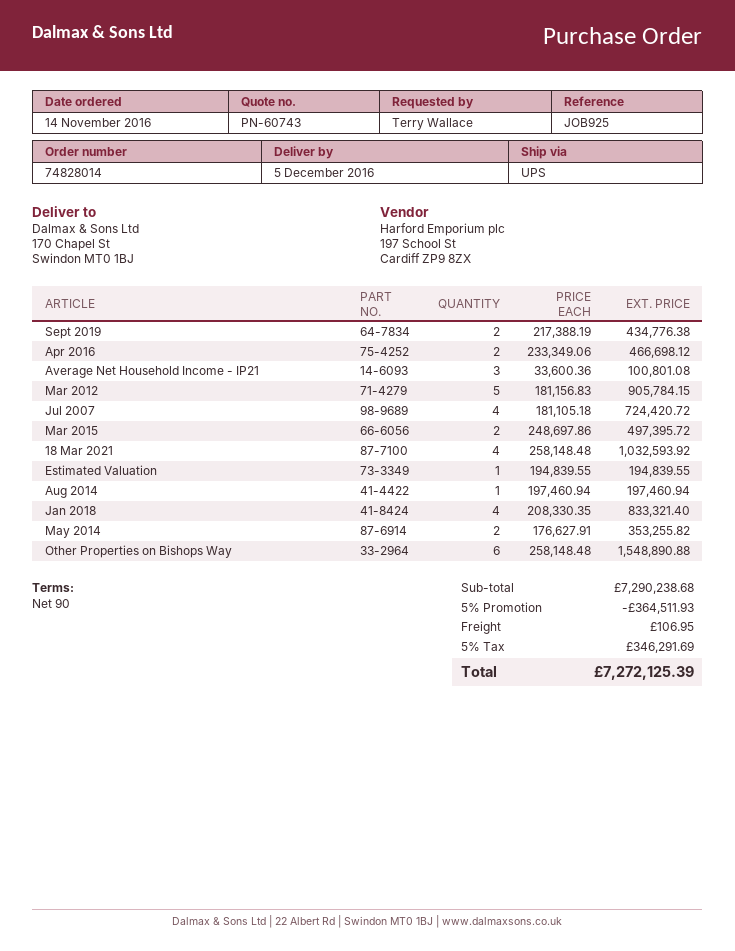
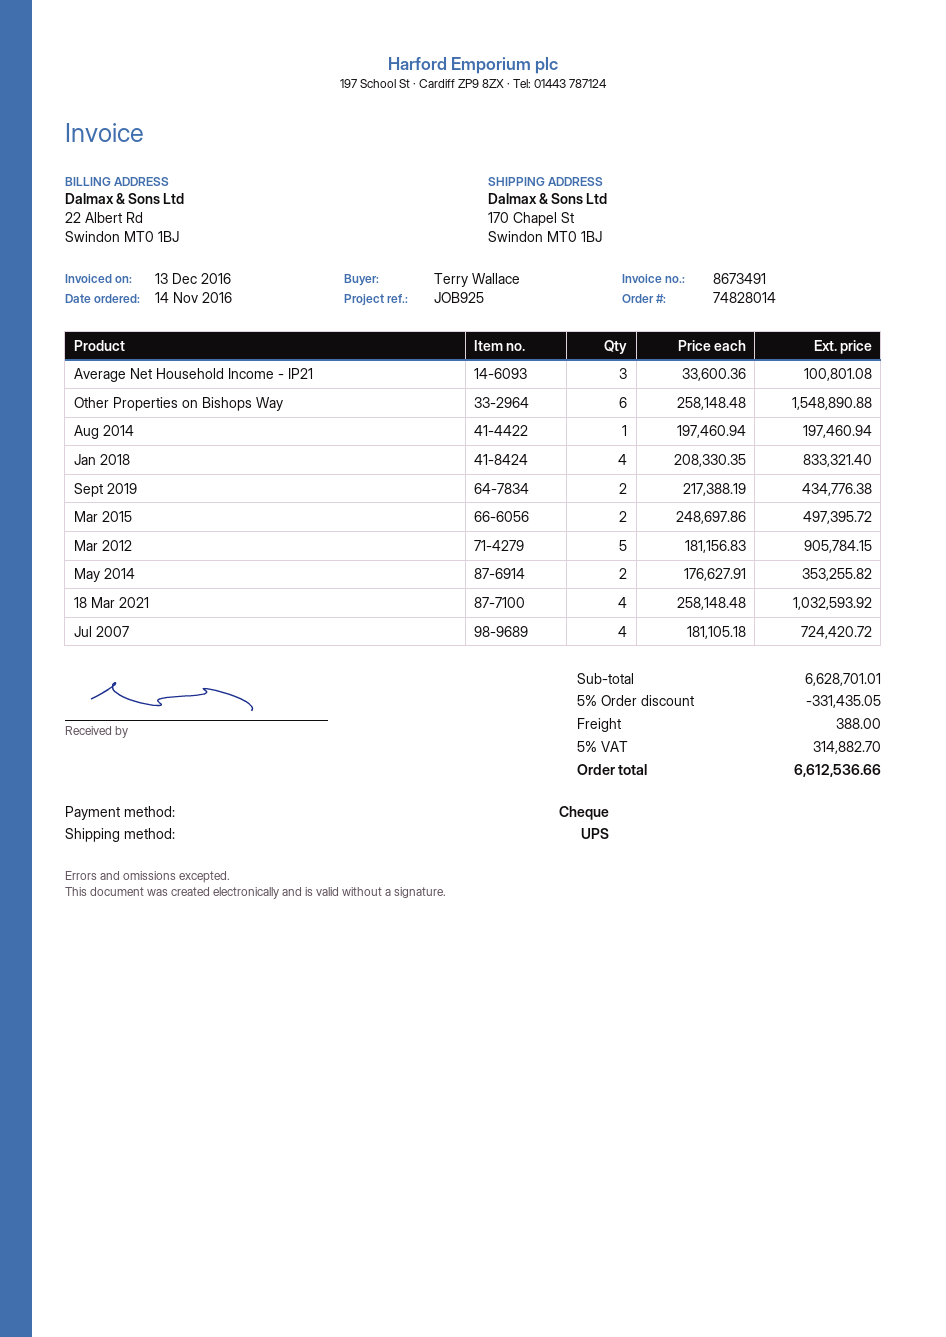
Apr 2016: 2 x 233349.06 = 466698.12 -> none
Estimated Valuation: 1 x 194839.55 = 194839.55 -> none
subtotal: 7290238.68 -> 6628701.01
discount: 5% = 364511.93 -> 5% = 331435.05
shipping: 106.95 -> 388.00
tax: 5% = 346291.69 -> 5% = 314882.70
total: 7272125.39 -> 6612536.66

